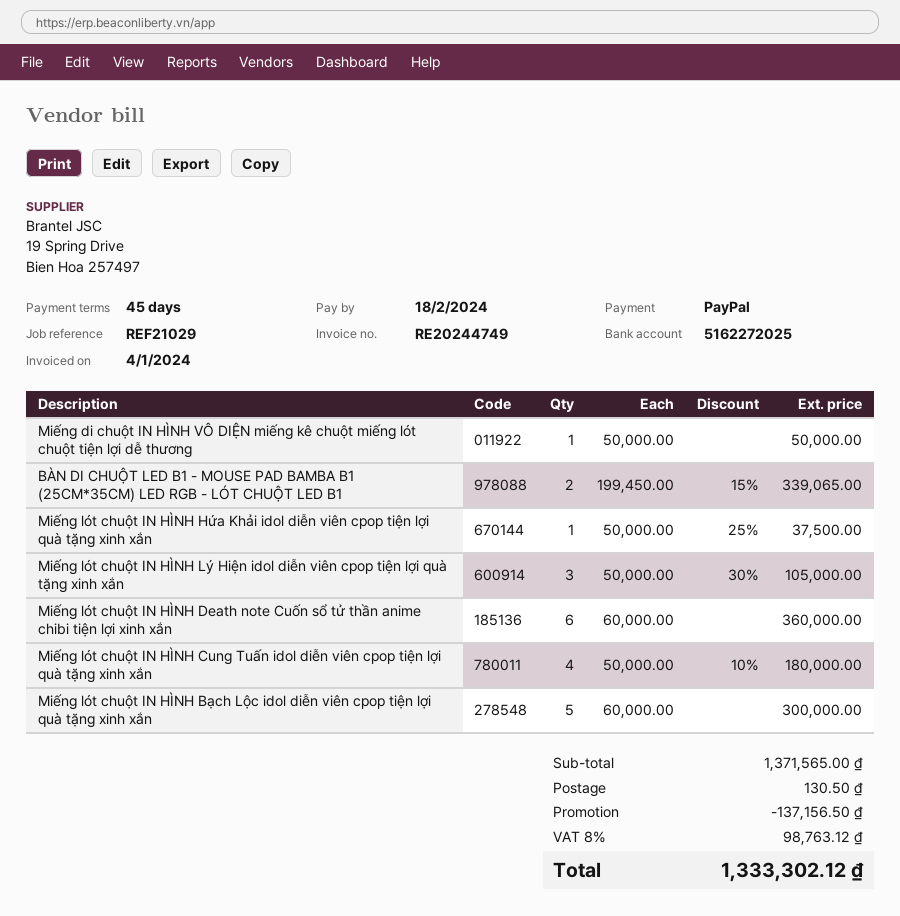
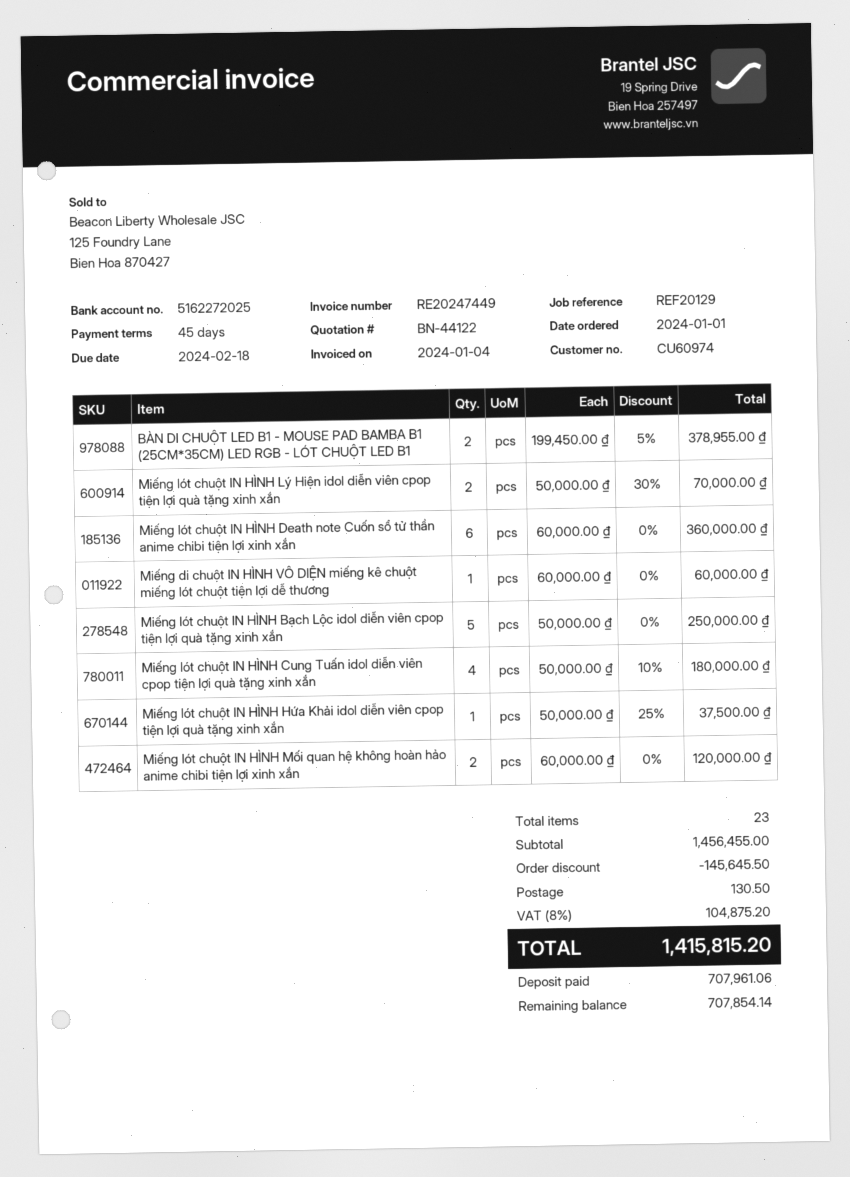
invoice number: RE20244749 -> RE20247449
reference: REF21029 -> REF20129
Miếng di chuột IN HÌNH VÔ DIỆN miếng kê chuột miếng lót chuột tiện lợi dễ thương: 1 x 50000.00 = 50000.00 -> 1 x 60000.00 = 60000.00
BÀN DI CHUỘT LED B1 - MOUSE PAD BAMBA B1 (25CM*35CM) LED RGB - LÓT CHUỘT LED B1: 2 x 199450.00 - 15% = 339065.00 -> 2 x 199450.00 - 5% = 378955.00
Miếng lót chuột IN HÌNH Lý Hiện idol diễn viên cpop tiện lợi quà tặng xinh xắn: 3 x 50000.00 - 30% = 105000.00 -> 2 x 50000.00 - 30% = 70000.00
Miếng lót chuột IN HÌNH Bạch Lộc idol diễn viên cpop tiện lợi quà tặng xinh xắn: 5 x 60000.00 = 300000.00 -> 5 x 50000.00 = 250000.00
Miếng lót chuột IN HÌNH Mối quan hệ không hoàn hảo anime chibi tiện lợi xinh xắn: none -> 2 x 60000.00 = 120000.00
subtotal: 1371565.00 -> 1456455.00
discount: 137156.50 -> 145645.50
tax: 8% = 98763.12 -> 8% = 104875.20
total: 1333302.12 -> 1415815.20

